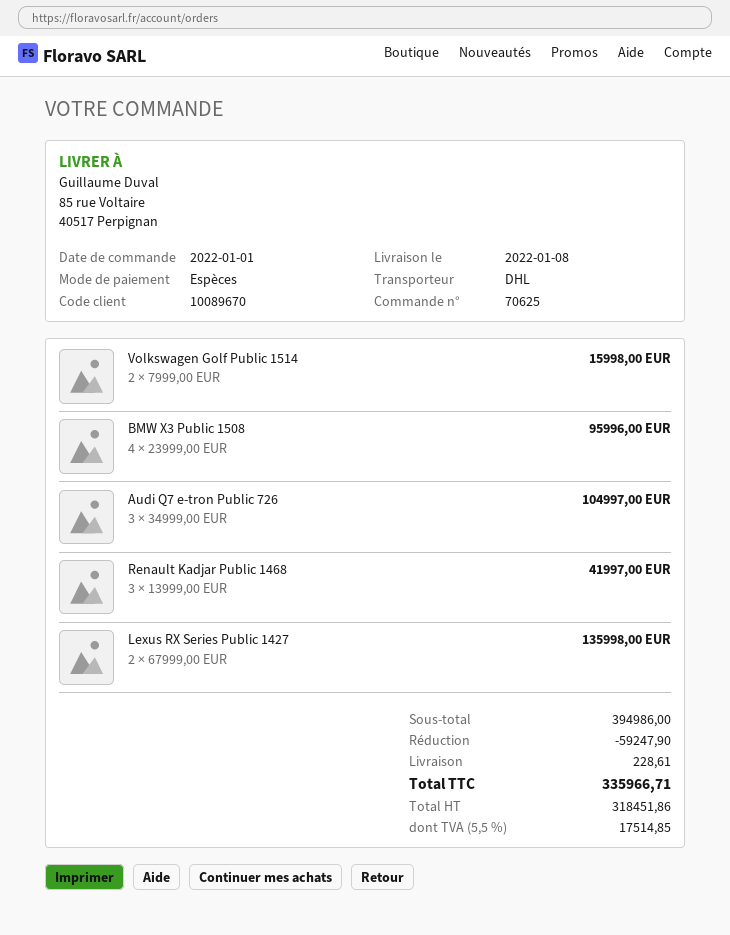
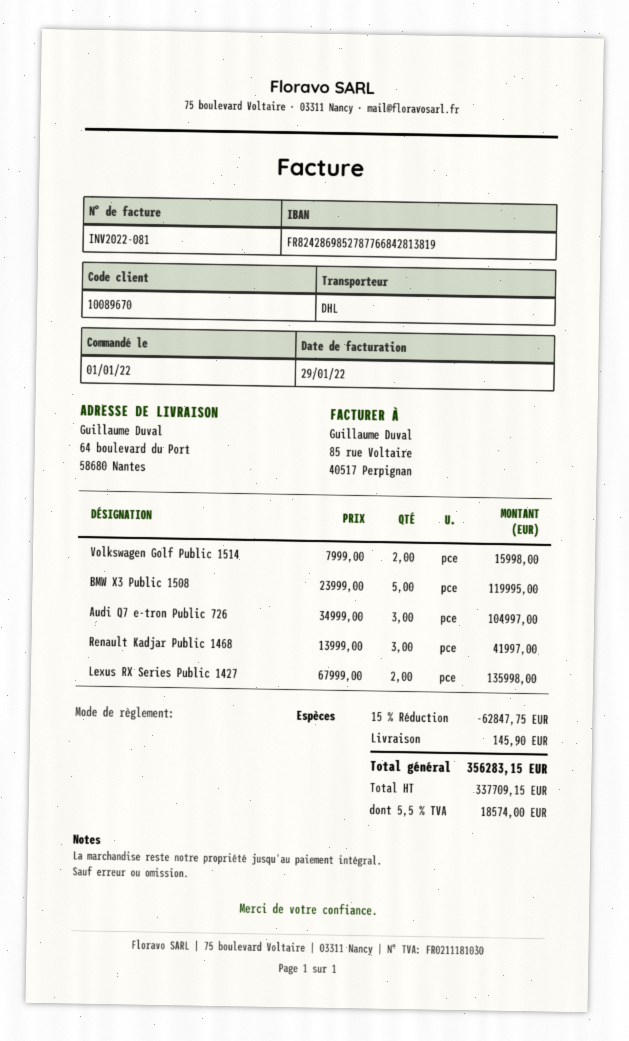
ship to: 85 rue Voltaire, 40517 Perpignan -> 64 boulevard du Port, 58680 Nantes
BMW X3 Public 1508: 4 x 23999.00 = 95996.00 -> 5 x 23999.00 = 119995.00
discount: 59247.90 -> 62847.75
shipping: 228.61 -> 145.90
net: 318451.86 -> 337709.15
tax: 5.5% = 17514.85 -> 5.5% = 18574.00
total: 335966.71 -> 356283.15

